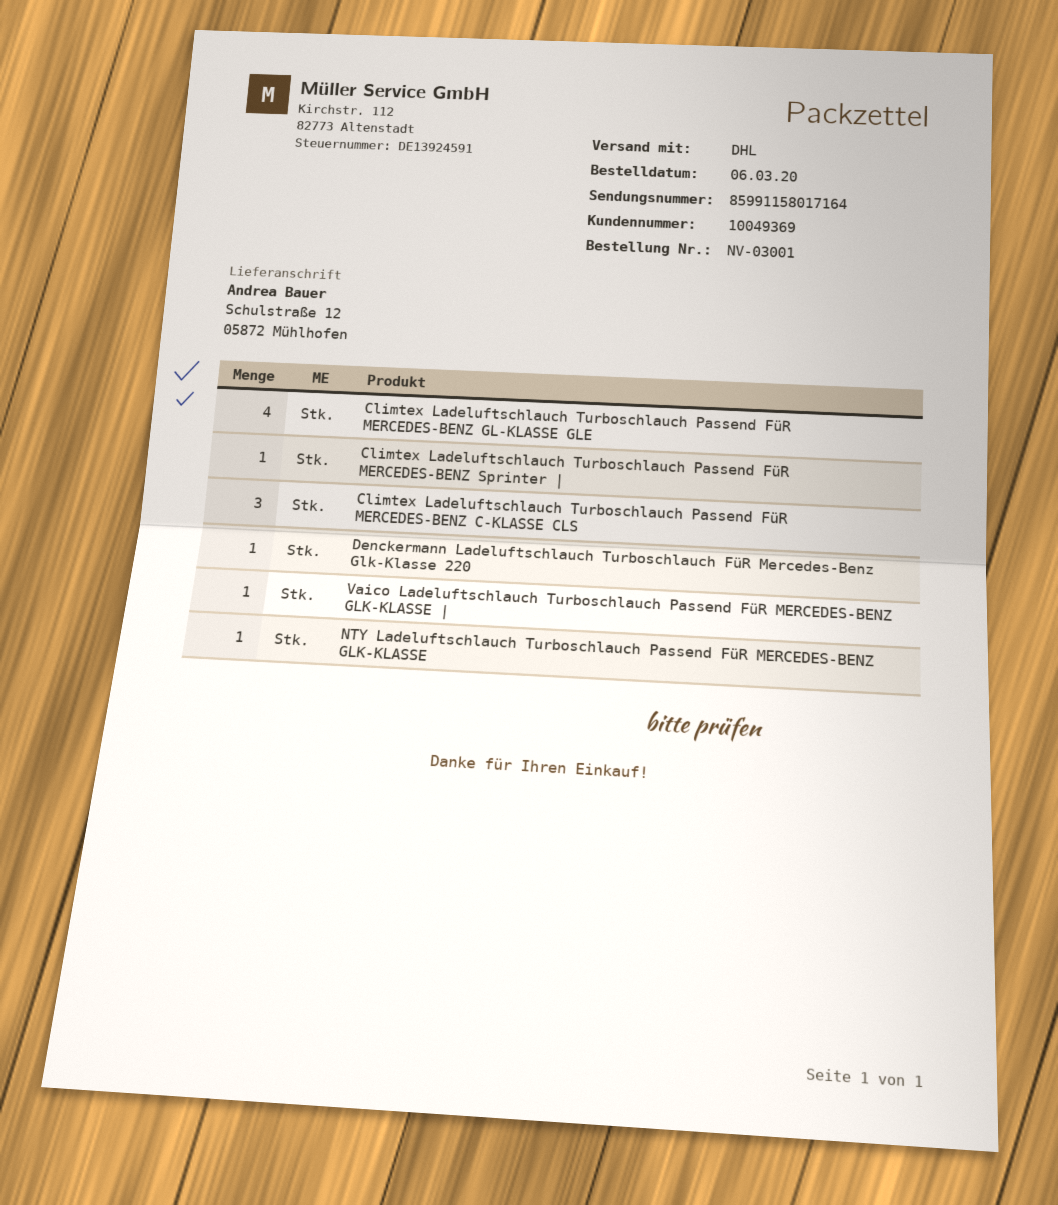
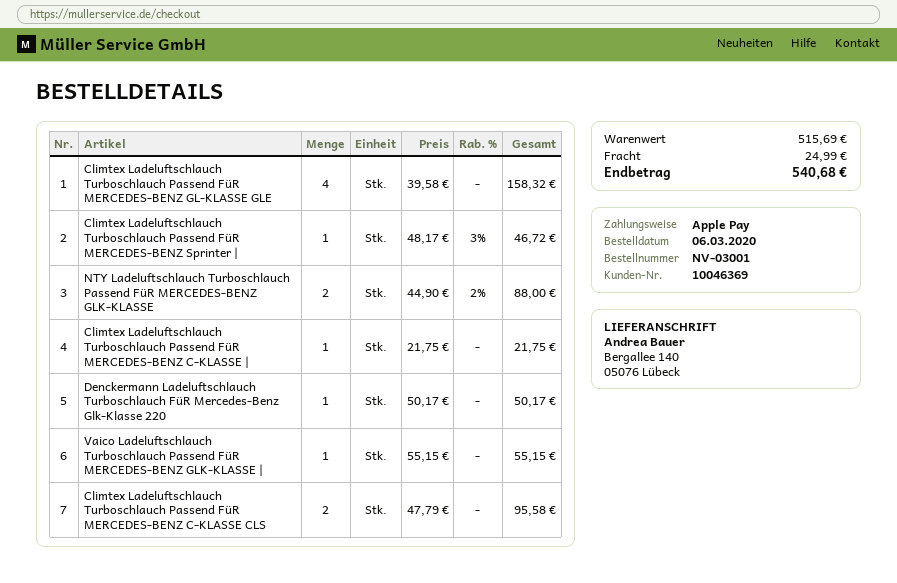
customer number: 10049369 -> 10046369
ship to: Schulstraße 12, 05872 Mühlhofen -> Bergallee 140, 05076 Lübeck
Climtex Ladeluftschlauch Turboschlauch Passend FüR MERCEDES-BENZ C-KLASSE CLS: 3 -> 2
NTY Ladeluftschlauch Turboschlauch Passend FüR MERCEDES-BENZ GLK-KLASSE: 1 -> 2
Climtex Ladeluftschlauch Turboschlauch Passend FüR MERCEDES-BENZ C-KLASSE |: none -> 1

